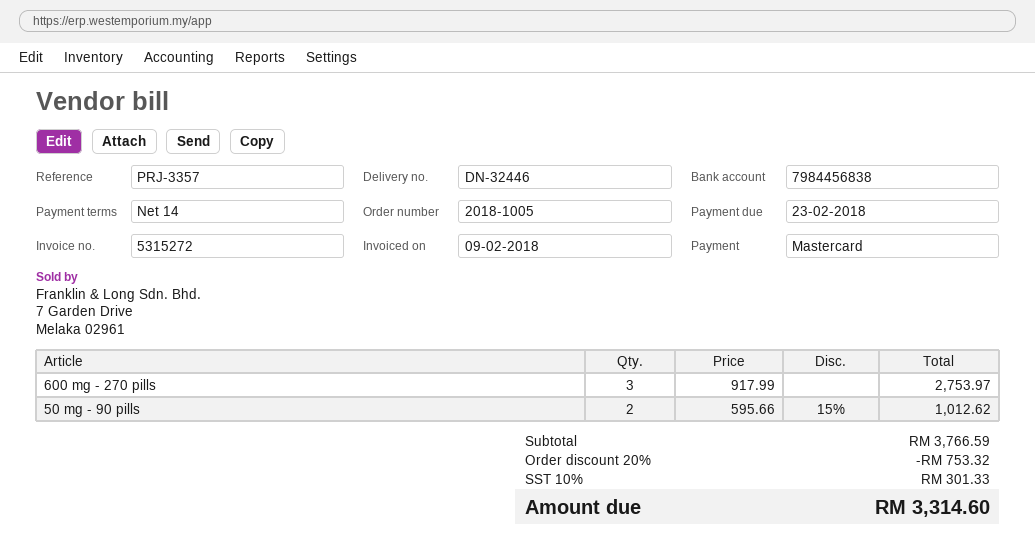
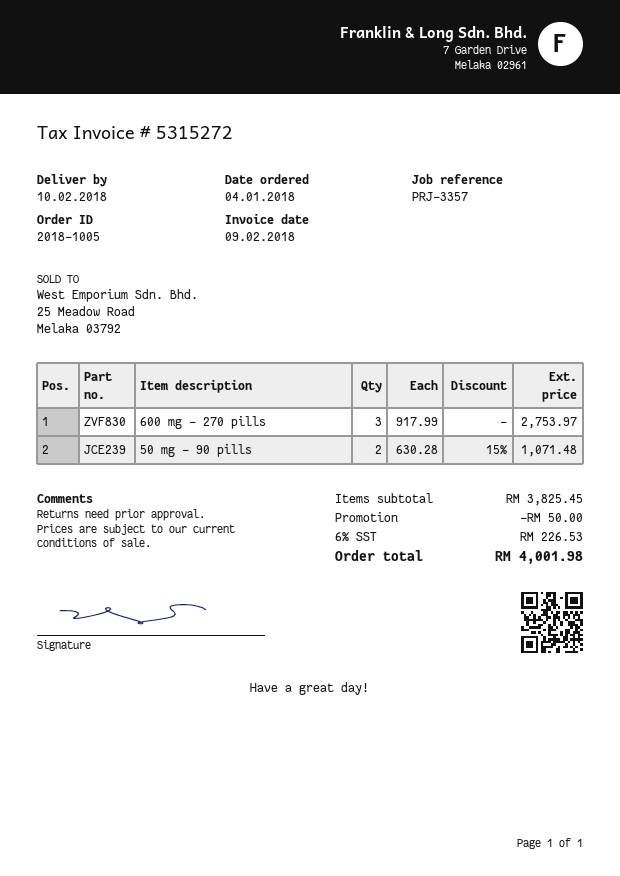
50 mg - 90 pills: 2 x 595.66 - 15% = 1012.62 -> 2 x 630.28 - 15% = 1071.48
subtotal: 3766.59 -> 3825.45
discount: 753.32 -> 50.00
tax: 10% = 301.33 -> 6% = 226.53
total: 3314.60 -> 4001.98

